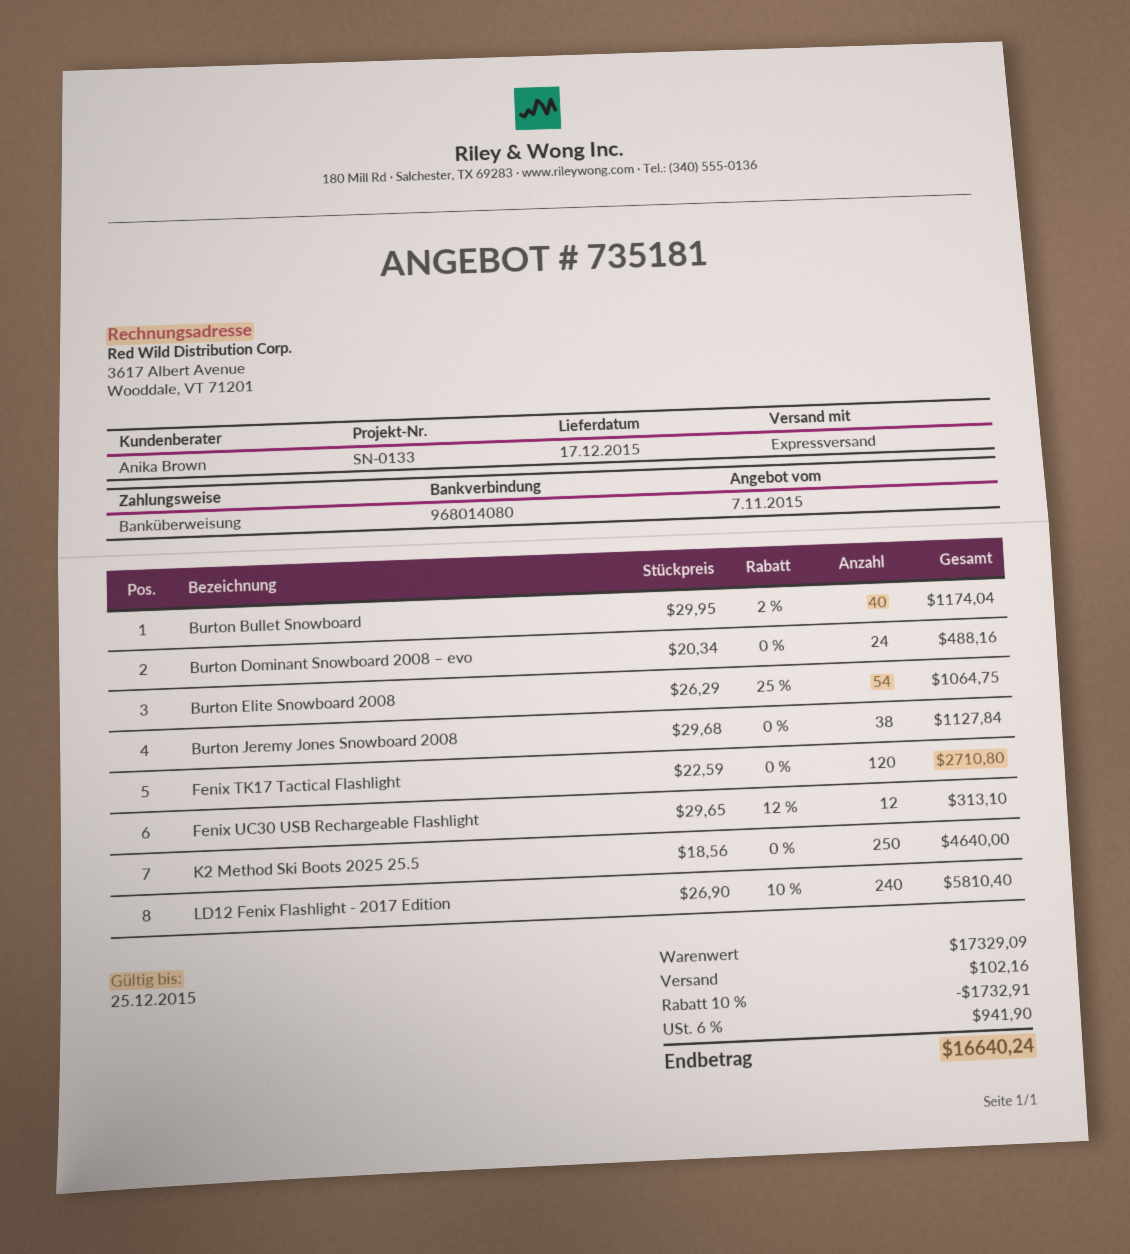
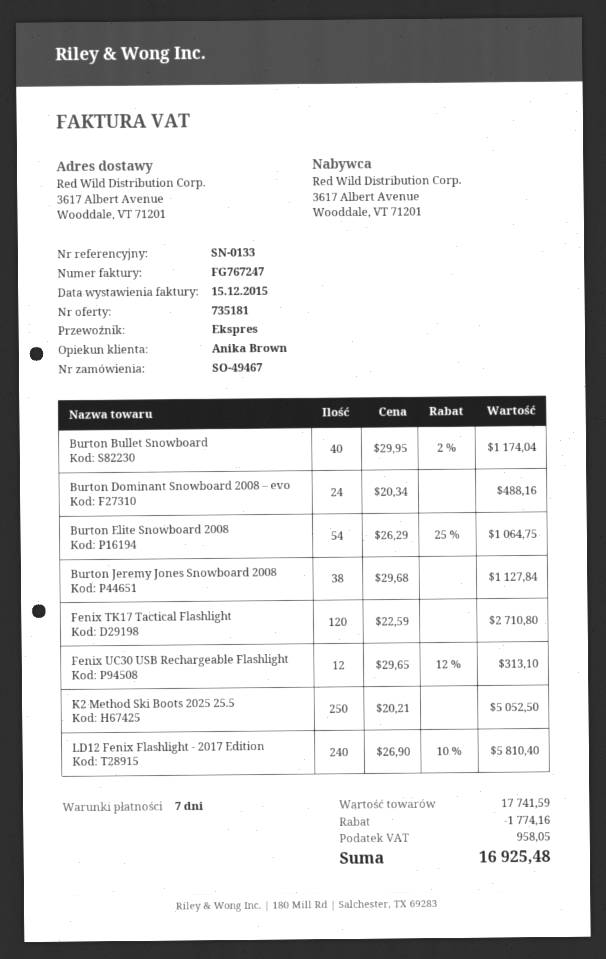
K2 Method Ski Boots 2025 25.5: 250 x 18.56 = 4640.00 -> 250 x 20.21 = 5052.50
subtotal: 17329.09 -> 17741.59
discount: 1732.91 -> 1774.16
shipping: 102.16 -> none
tax: 941.90 -> 958.05
total: 16640.24 -> 16925.48

